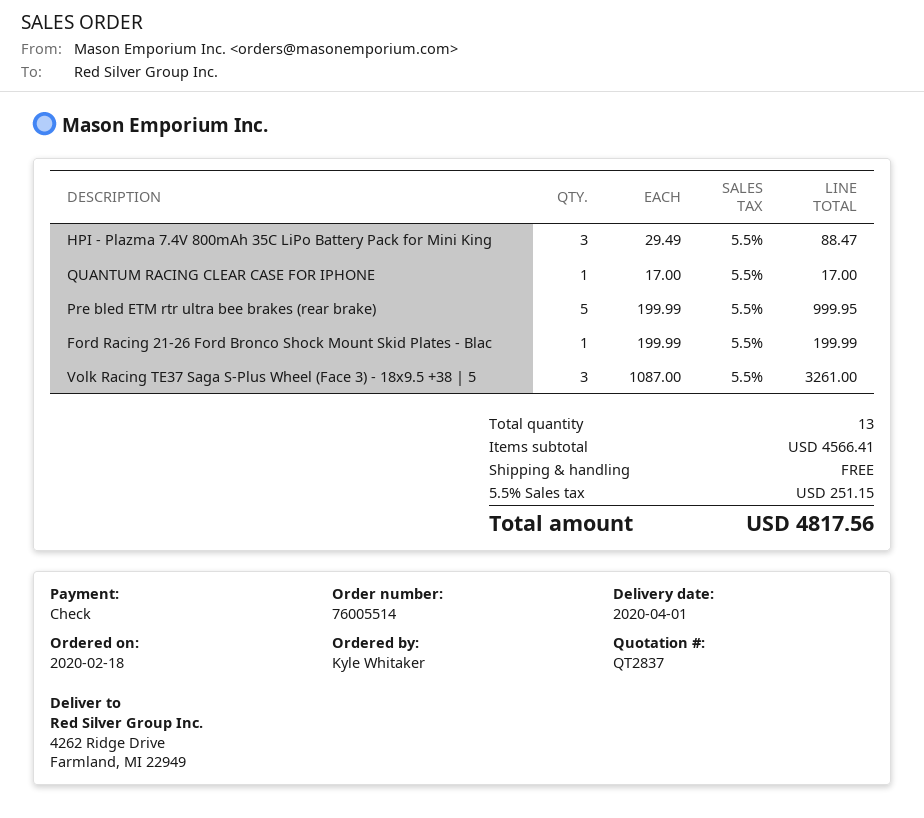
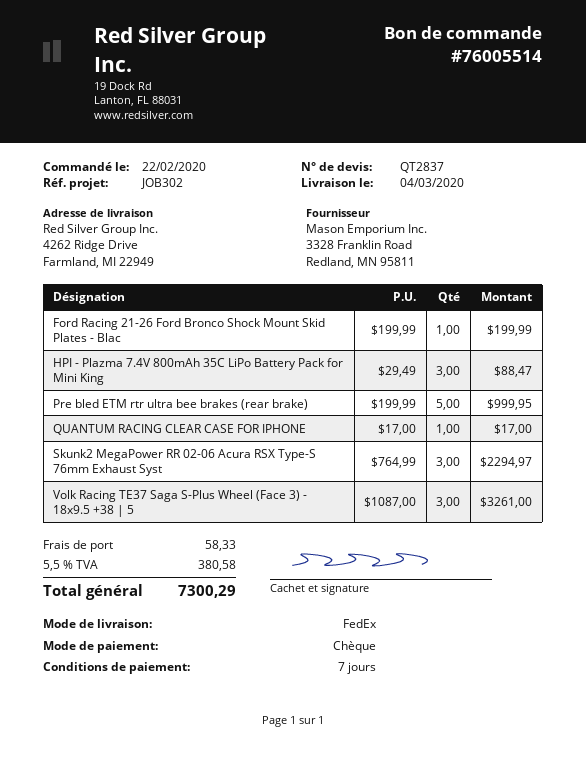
order date: 2020-02-18 -> 2020-02-22
delivery date: 2020-04-01 -> 2020-03-04
Skunk2 MegaPower RR 02-06 Acura RSX Type-S 76mm Exhaust Syst: none -> 3 x 764.99 = 2294.97
shipping: 0.00 -> 58.33
tax: 5.5% = 251.15 -> 5.5% = 380.58
total: 4817.56 -> 7300.29

